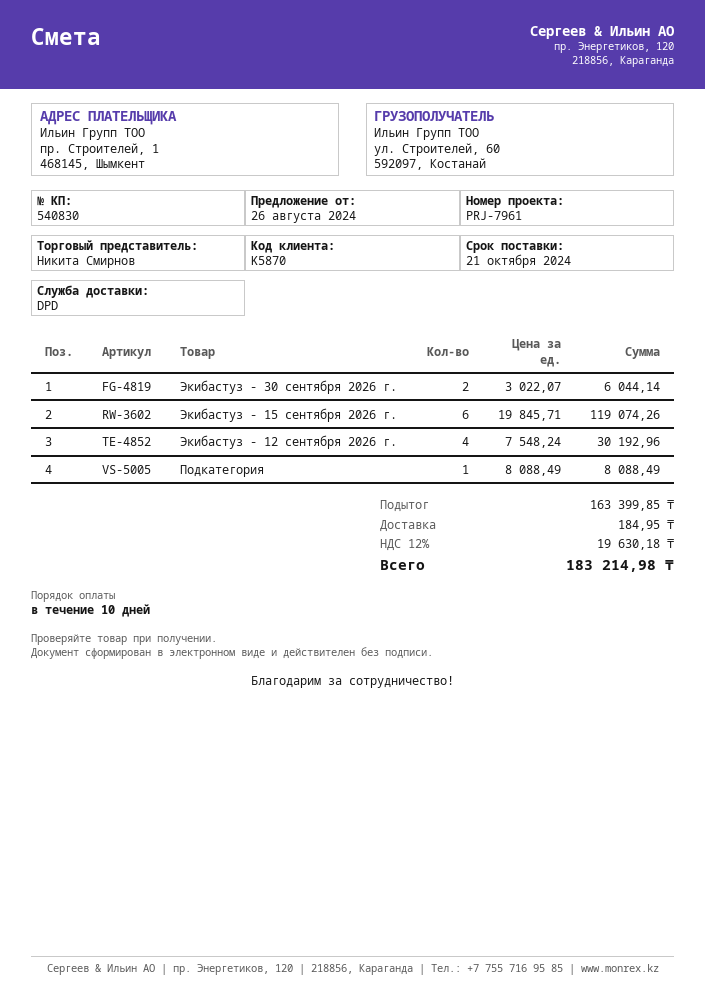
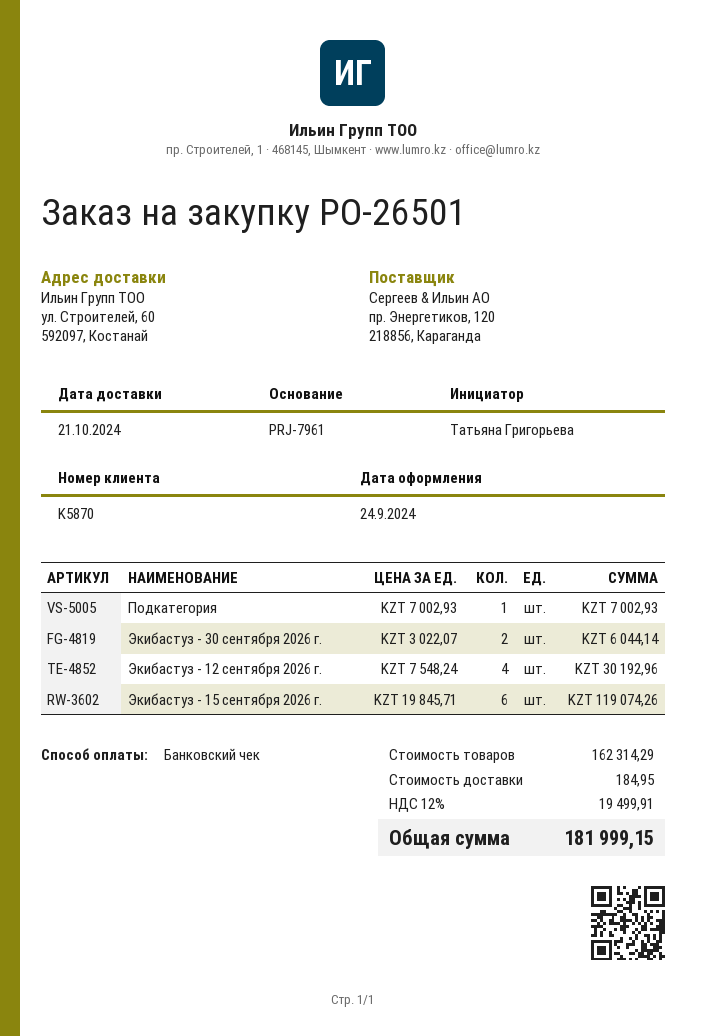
Подкатегория: 1 x 8088.49 = 8088.49 -> 1 x 7002.93 = 7002.93
subtotal: 163399.85 -> 162314.29
tax: 12% = 19630.18 -> 12% = 19499.91
total: 183214.98 -> 181999.15

